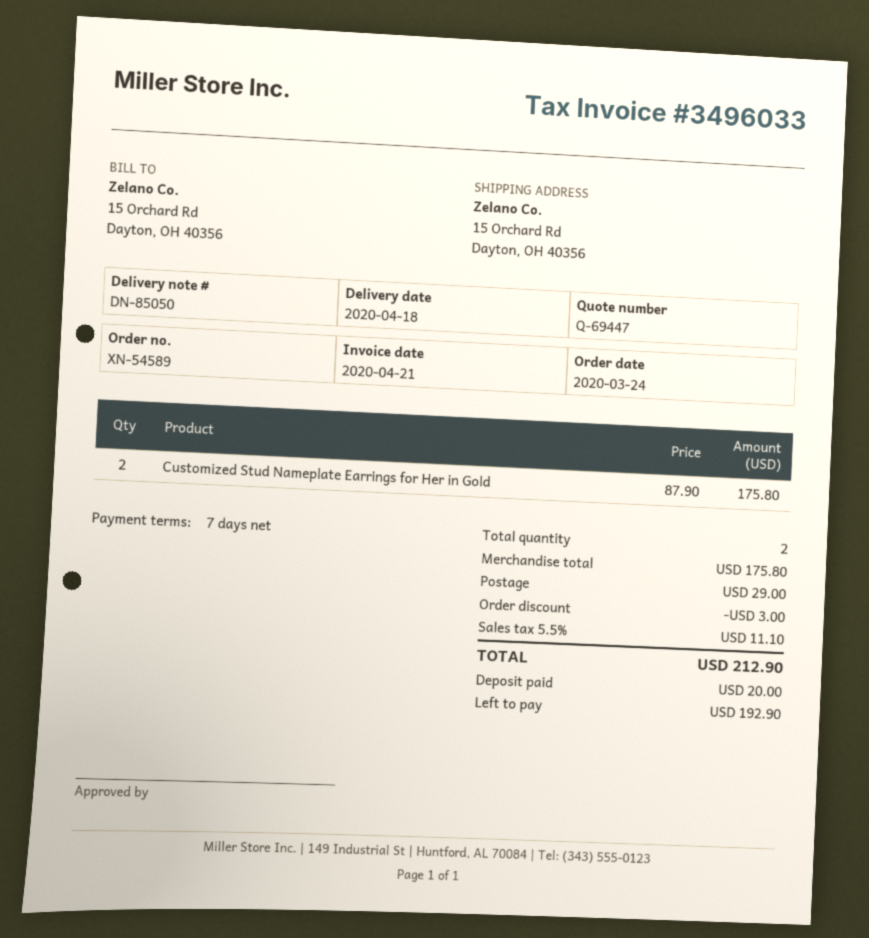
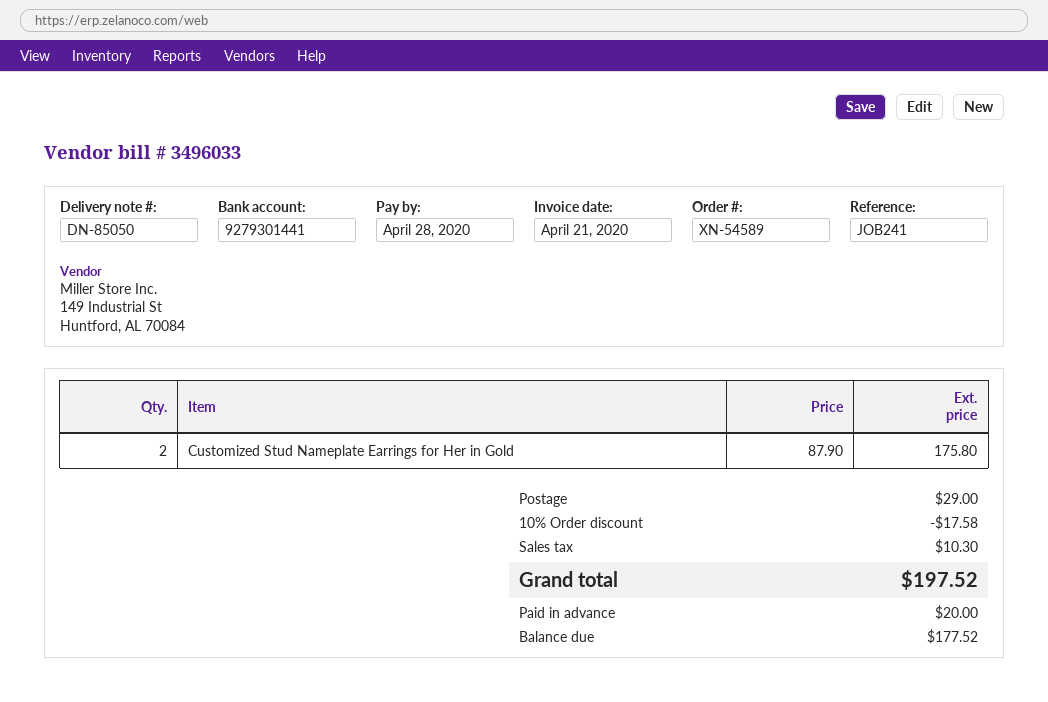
discount: 3.00 -> 17.58
tax: 11.10 -> 10.30
total: 212.90 -> 197.52
balance: 192.90 -> 177.52

